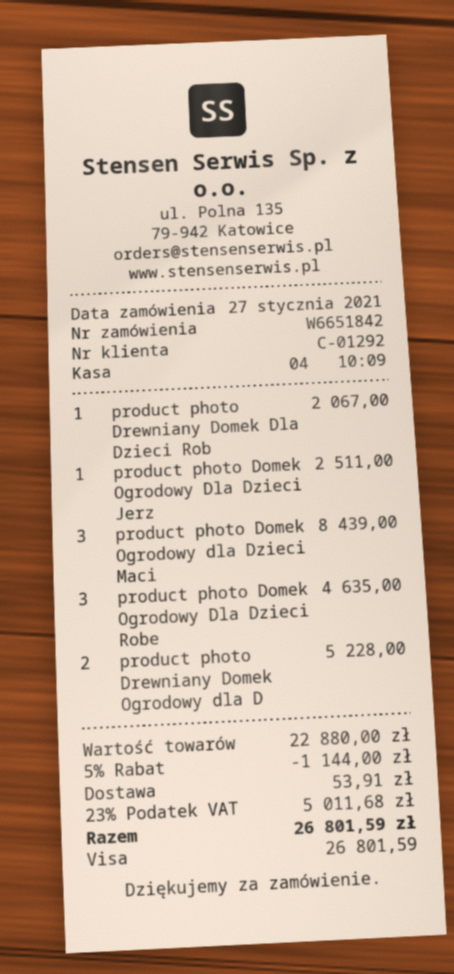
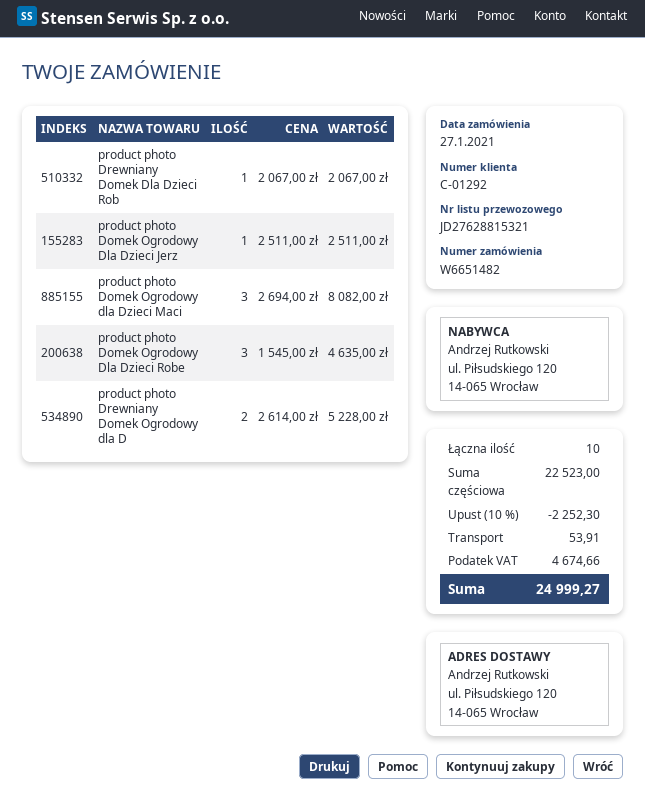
order number: W6651842 -> W6651482
product photo Domek Ogrodowy dla Dzieci Maci: 3 for 8439.00 -> 3 for 8082.00
subtotal: 22880.00 -> 22523.00
discount: 5% = 1144.00 -> 10% = 2252.30
tax: 5011.68 -> 4674.66
total: 26801.59 -> 24999.27

